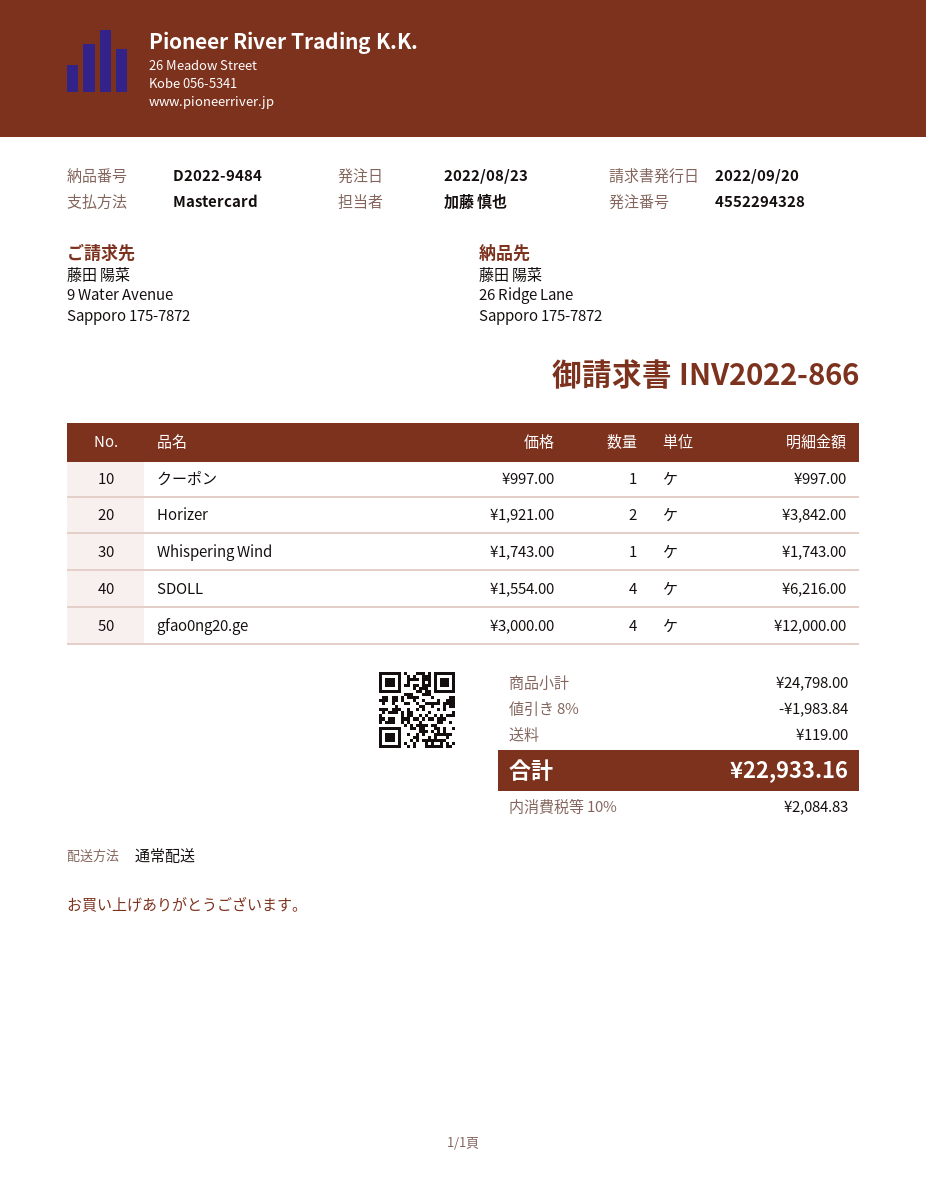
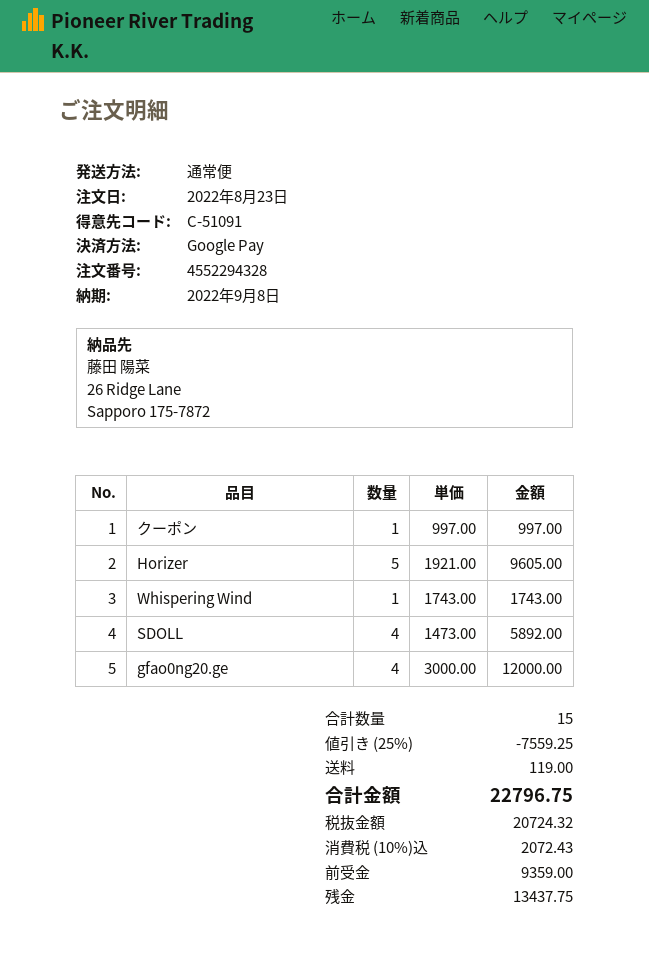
payment method: Mastercard -> Google Pay
Horizer: 2 x 1921.00 = 3842.00 -> 5 x 1921.00 = 9605.00
SDOLL: 4 x 1554.00 = 6216.00 -> 4 x 1473.00 = 5892.00
discount: 8% = 1983.84 -> 25% = 7559.25
tax: 10% = 2084.83 -> 10% = 2072.43
total: 22933.16 -> 22796.75

